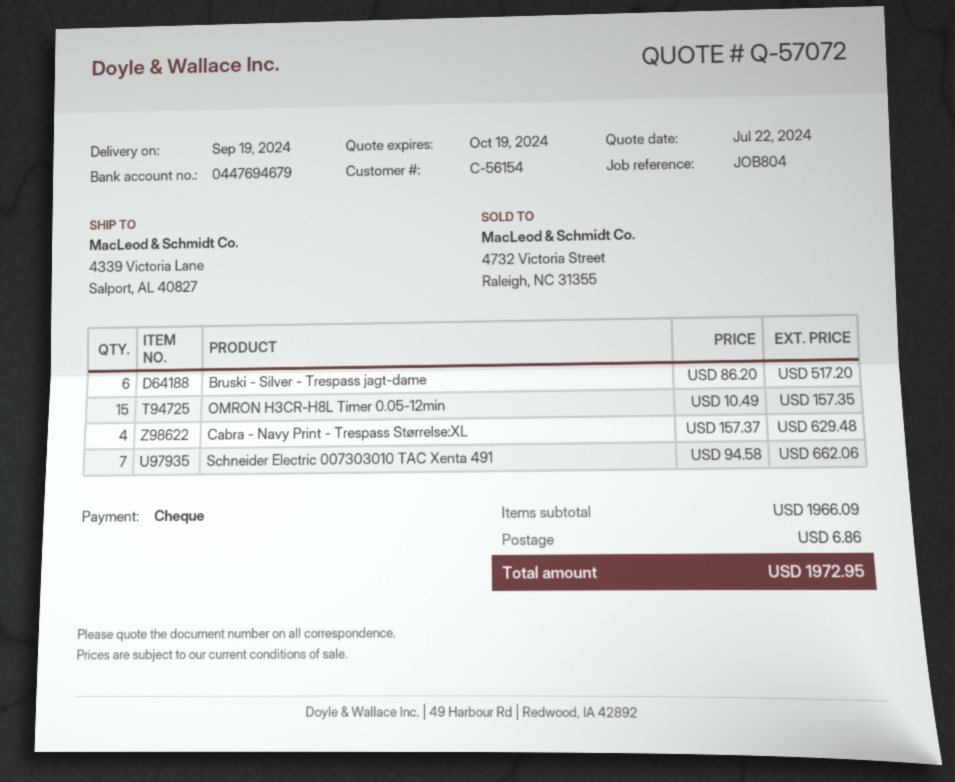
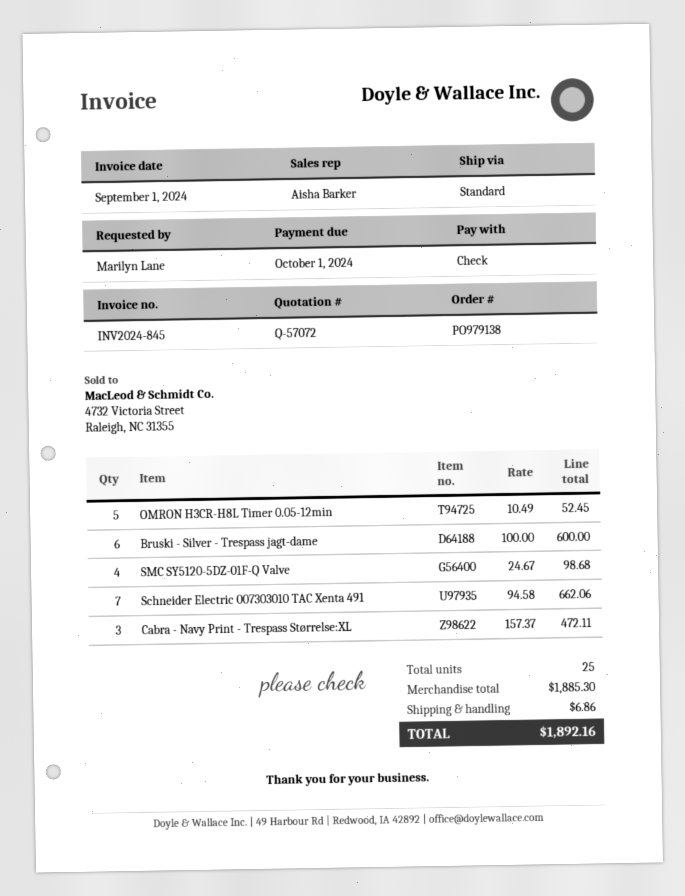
Bruski - Silver - Trespass jagt-dame: 6 x 86.20 = 517.20 -> 6 x 100.00 = 600.00
OMRON H3CR-H8L Timer 0.05-12min: 15 x 10.49 = 157.35 -> 5 x 10.49 = 52.45
Cabra - Navy Print - Trespass Størrelse:XL: 4 x 157.37 = 629.48 -> 3 x 157.37 = 472.11
SMC SY5120-5DZ-01F-Q Valve: none -> 4 x 24.67 = 98.68
subtotal: 1966.09 -> 1885.30
total: 1972.95 -> 1892.16

